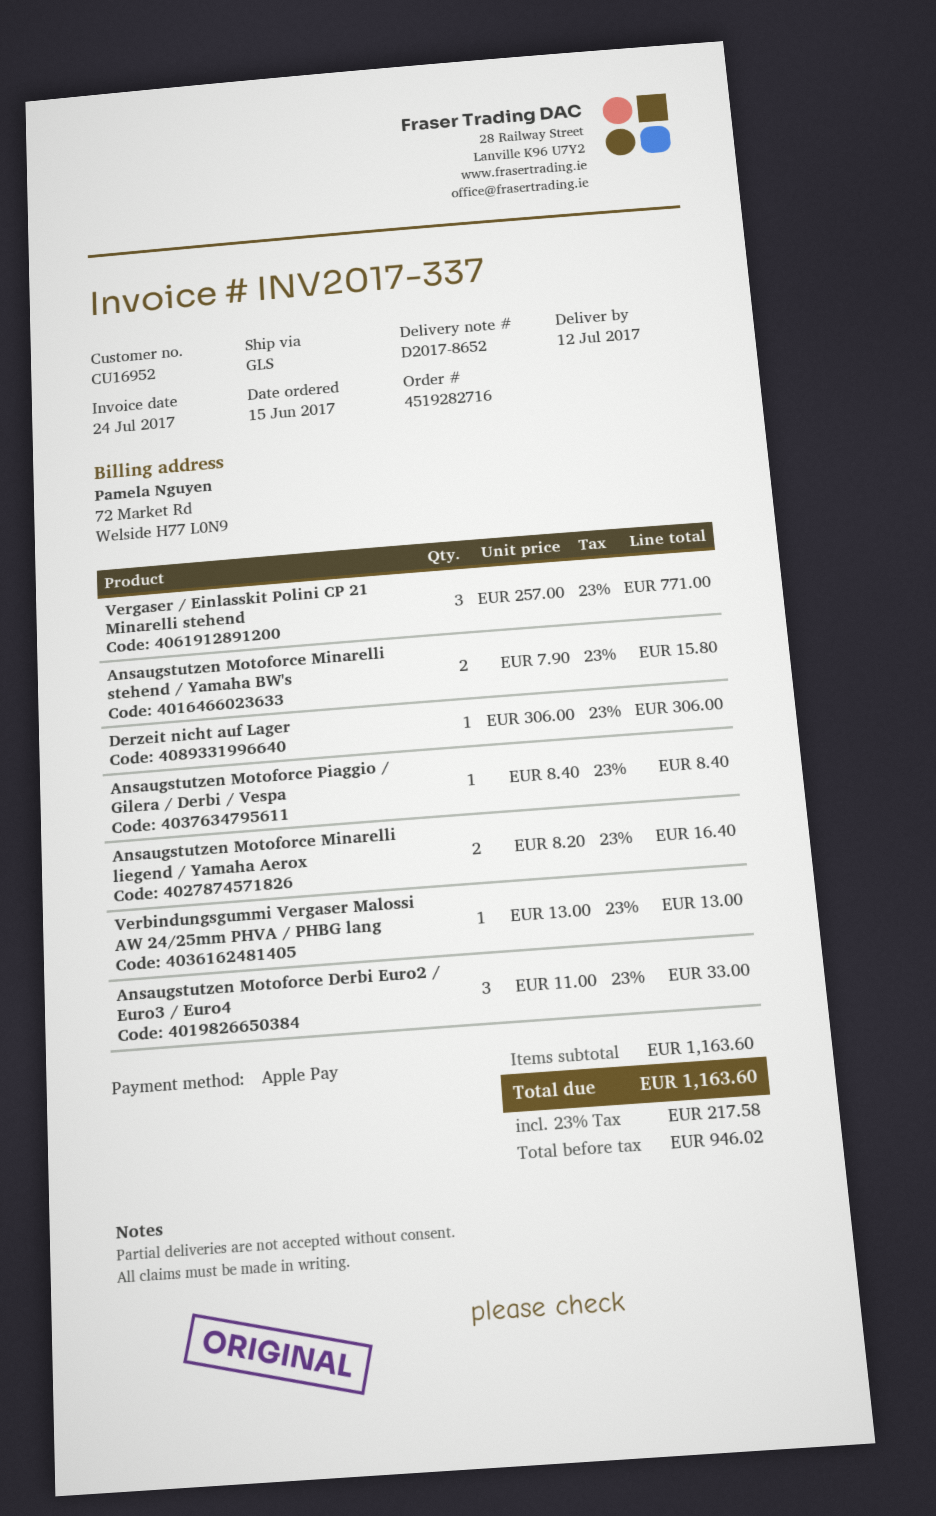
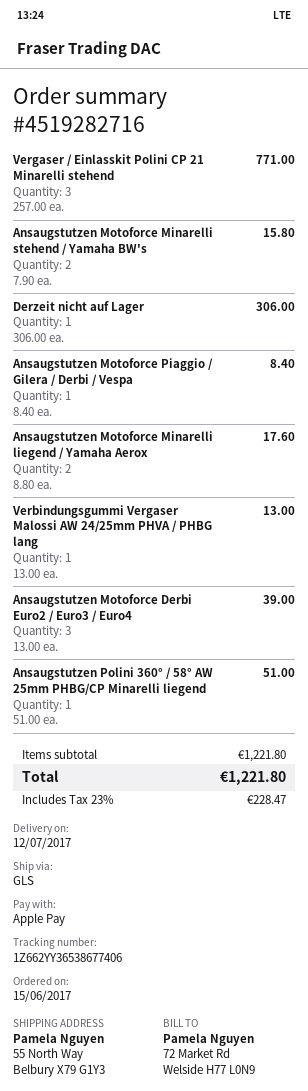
Ansaugstutzen Motoforce Minarelli liegend / Yamaha Aerox: 2 x 8.20 = 16.40 -> 2 x 8.80 = 17.60
Ansaugstutzen Motoforce Derbi Euro2 / Euro3 / Euro4: 3 x 11.00 = 33.00 -> 3 x 13.00 = 39.00
Ansaugstutzen Polini 360° / 58° AW 25mm PHBG/CP Minarelli liegend: none -> 1 x 51.00 = 51.00
subtotal: 1163.60 -> 1221.80
tax: 23% = 217.58 -> 23% = 228.47
total: 1163.60 -> 1221.80

